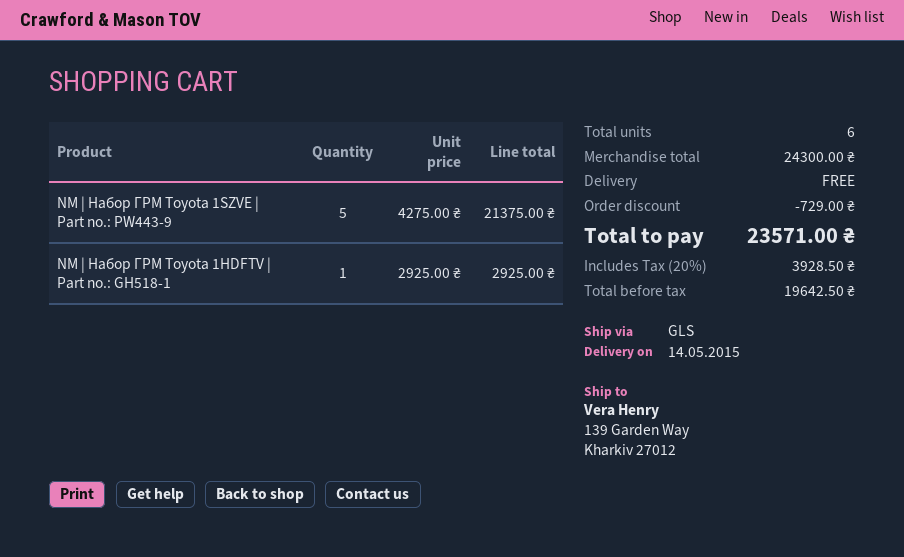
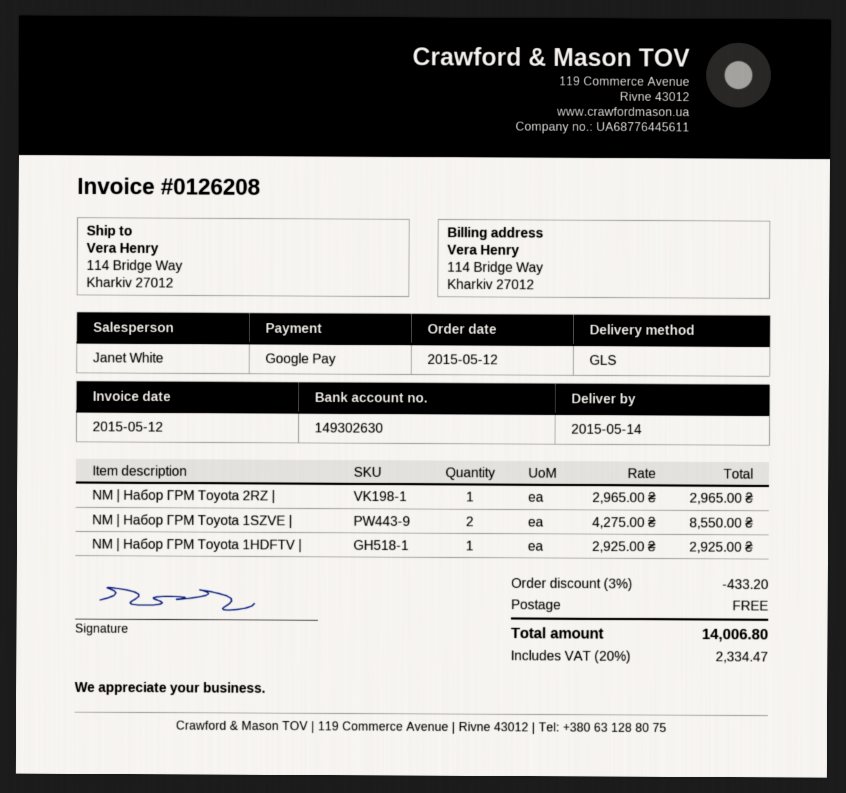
ship to: 139 Garden Way, Kharkiv 27012 -> 114 Bridge Way, Kharkiv 27012
NM | Набор ГРМ Toyota 1SZVE |: 5 x 4275.00 = 21375.00 -> 2 x 4275.00 = 8550.00
NM | Набор ГРМ Toyota 2RZ |: none -> 1 x 2965.00 = 2965.00
discount: 729.00 -> 433.20
tax: 20% = 3928.50 -> 20% = 2334.47
total: 23571.00 -> 14006.80

